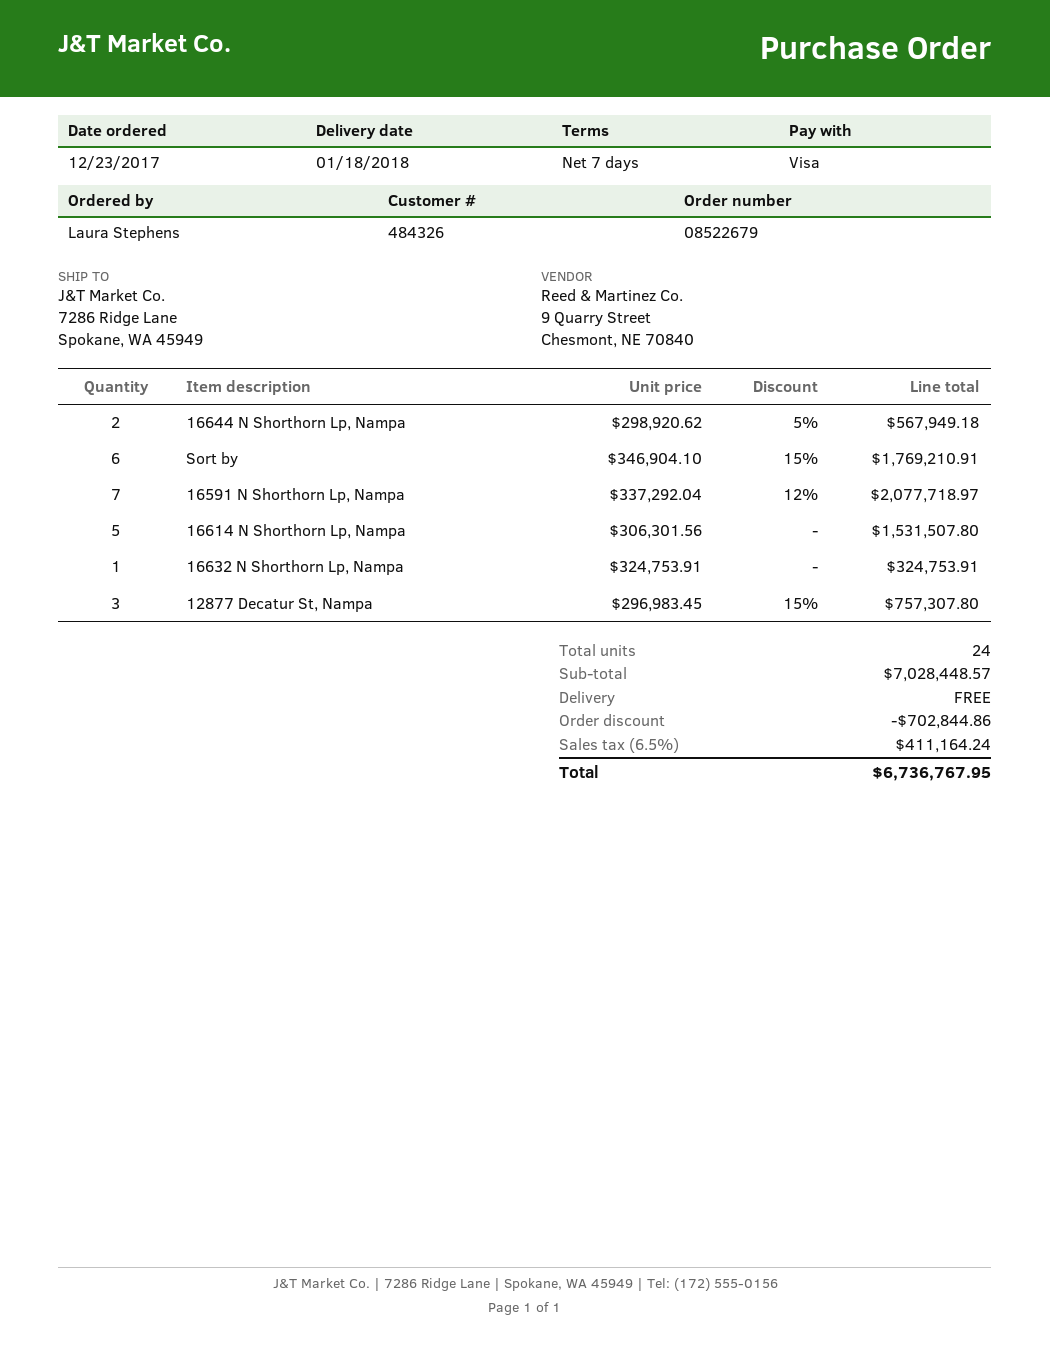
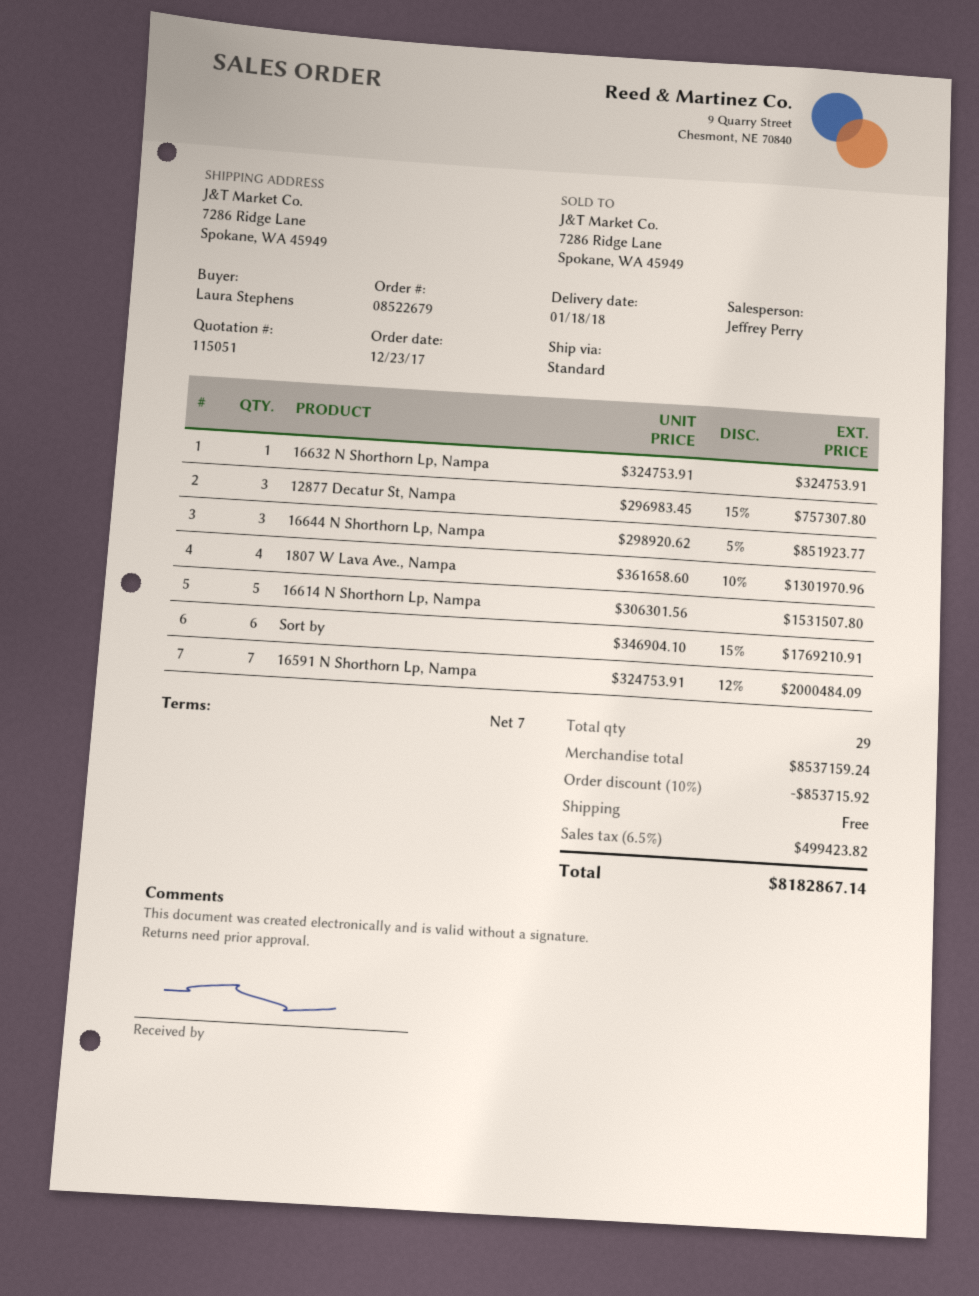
16644 N Shorthorn Lp, Nampa: 2 x 298920.62 - 5% = 567949.18 -> 3 x 298920.62 - 5% = 851923.77
16591 N Shorthorn Lp, Nampa: 7 x 337292.04 - 12% = 2077718.97 -> 7 x 324753.91 - 12% = 2000484.09
1807 W Lava Ave., Nampa: none -> 4 x 361658.60 - 10% = 1301970.96
total quantity: 24 -> 29
subtotal: 7028448.57 -> 8537159.24
discount: 702844.86 -> 853715.92
tax: 6.5% = 411164.24 -> 6.5% = 499423.82
total: 6736767.95 -> 8182867.14

